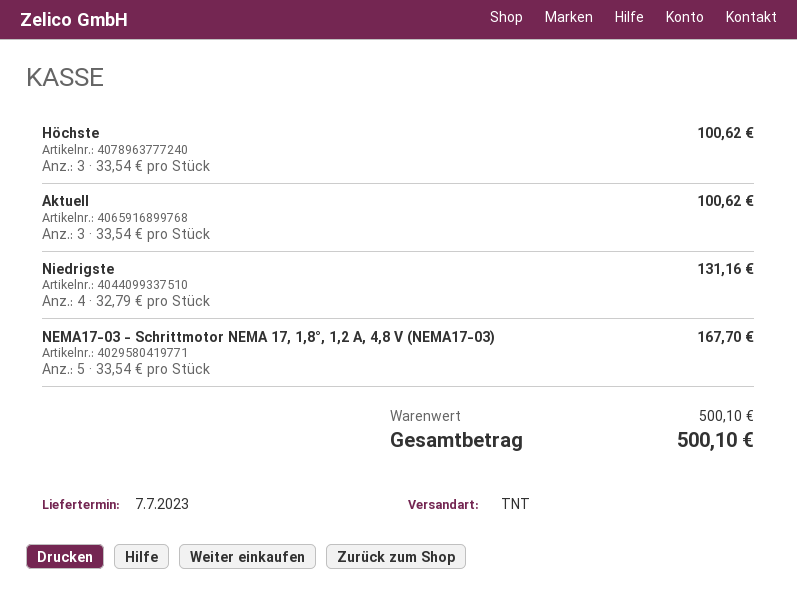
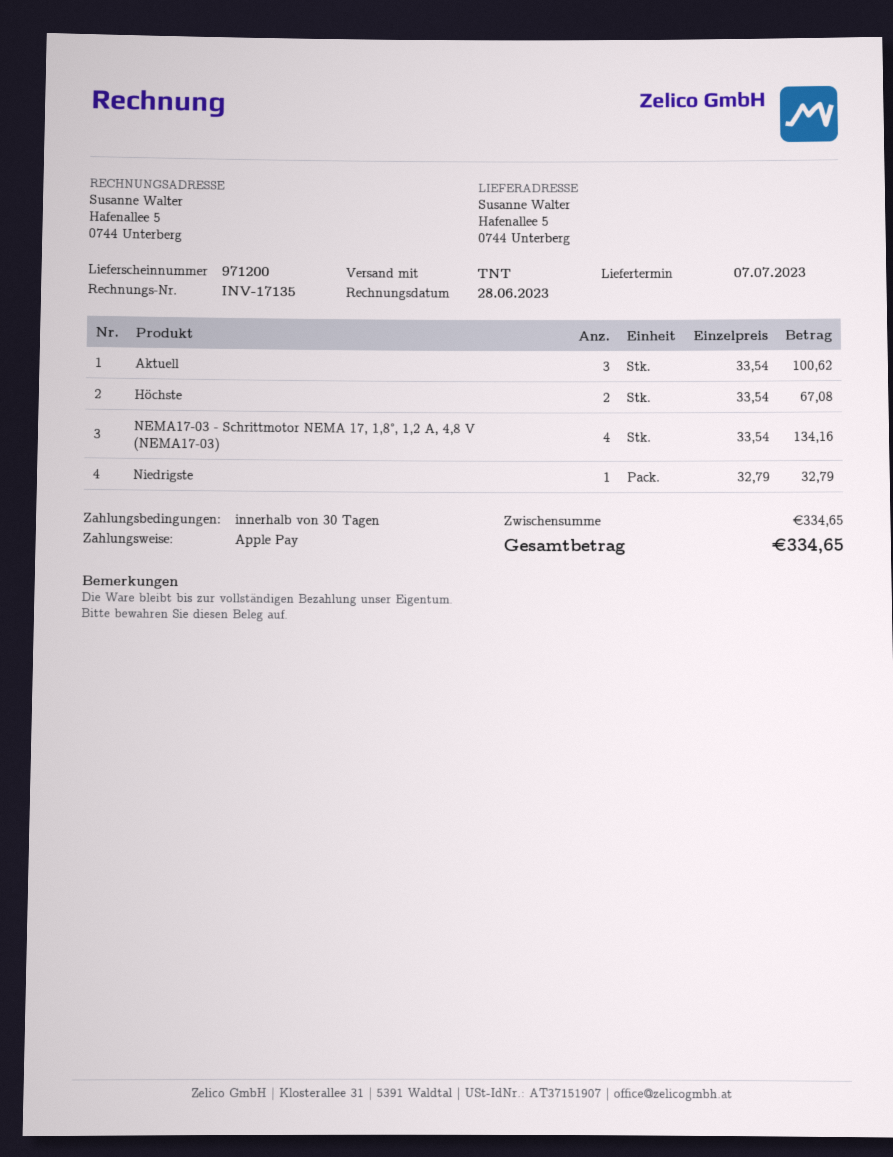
Höchste: 3 x 33.54 = 100.62 -> 2 x 33.54 = 67.08
Niedrigste: 4 x 32.79 = 131.16 -> 1 x 32.79 = 32.79
NEMA17-03 - Schrittmotor NEMA 17, 1,8°, 1,2 A, 4,8 V (NEMA17-03): 5 x 33.54 = 167.70 -> 4 x 33.54 = 134.16
subtotal: 500.10 -> 334.65
total: 500.10 -> 334.65

